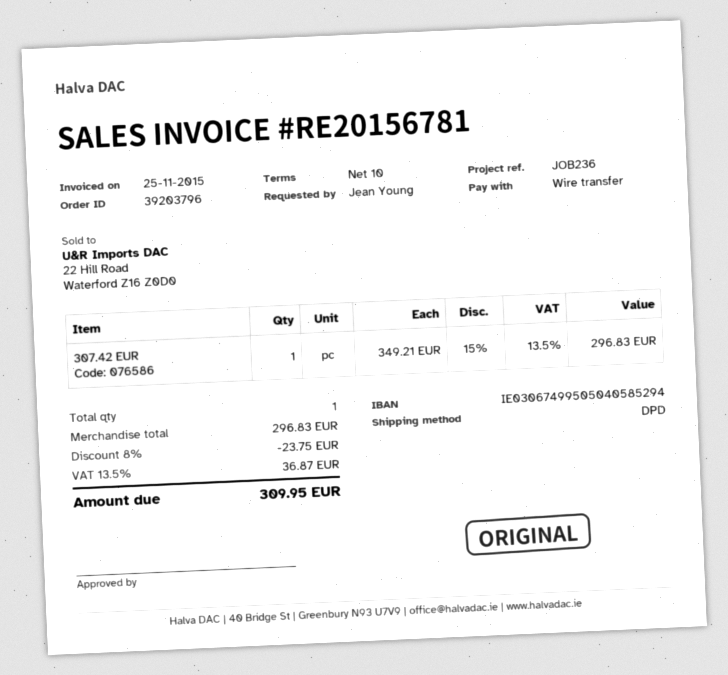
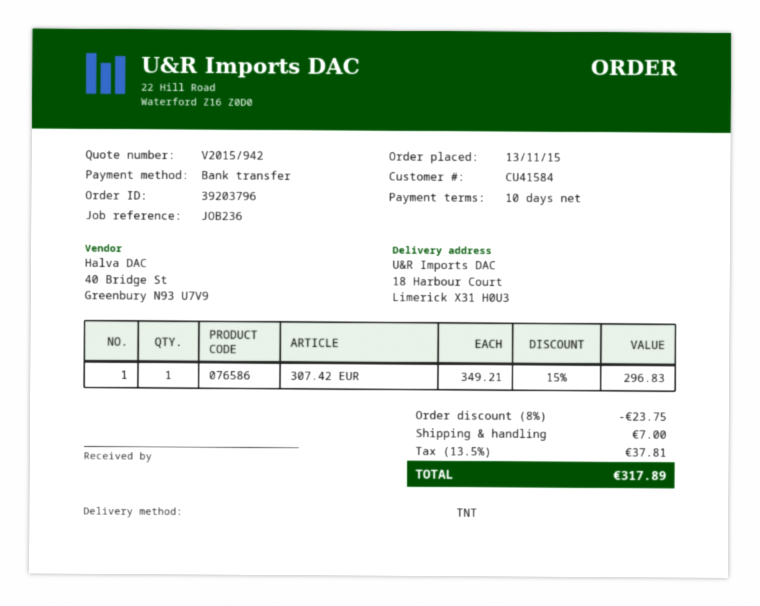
shipping method: DPD -> TNT
shipping: none -> 7.00
tax: 13.5% = 36.87 -> 13.5% = 37.81
total: 309.95 -> 317.89

